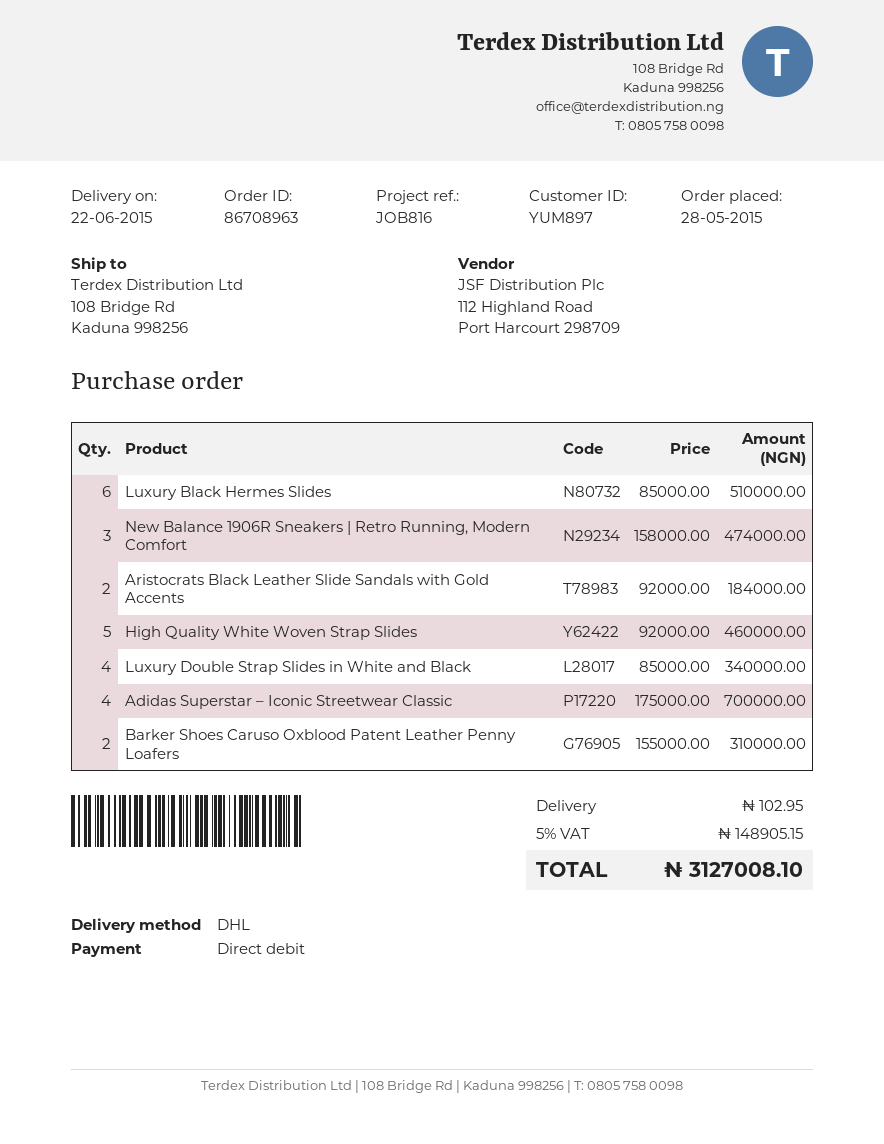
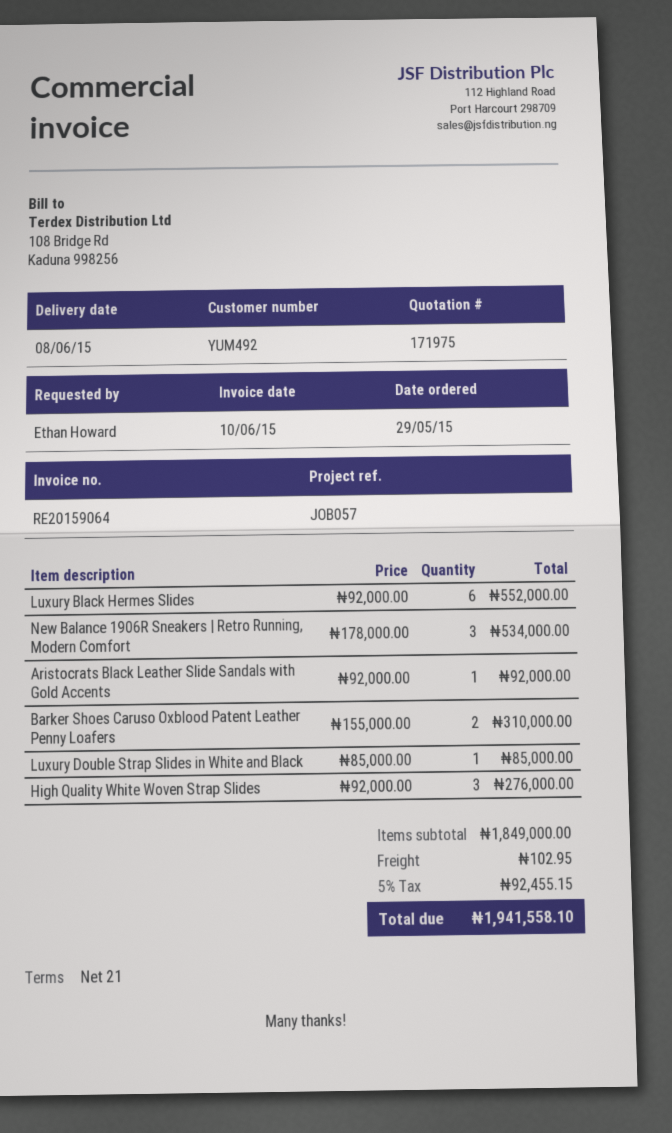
order date: 2015-05-28 -> 2015-05-29
delivery date: 2015-06-22 -> 2015-06-08
customer number: YUM897 -> YUM492
reference: JOB816 -> JOB057
Luxury Black Hermes Slides: 6 x 85000.00 = 510000.00 -> 6 x 92000.00 = 552000.00
New Balance 1906R Sneakers | Retro Running, Modern Comfort: 3 x 158000.00 = 474000.00 -> 3 x 178000.00 = 534000.00
Aristocrats Black Leather Slide Sandals with Gold Accents: 2 x 92000.00 = 184000.00 -> 1 x 92000.00 = 92000.00
High Quality White Woven Strap Slides: 5 x 92000.00 = 460000.00 -> 3 x 92000.00 = 276000.00
Luxury Double Strap Slides in White and Black: 4 x 85000.00 = 340000.00 -> 1 x 85000.00 = 85000.00
Adidas Superstar – Iconic Streetwear Classic: 4 x 175000.00 = 700000.00 -> none
tax: 5% = 148905.15 -> 5% = 92455.15
total: 3127008.10 -> 1941558.10

